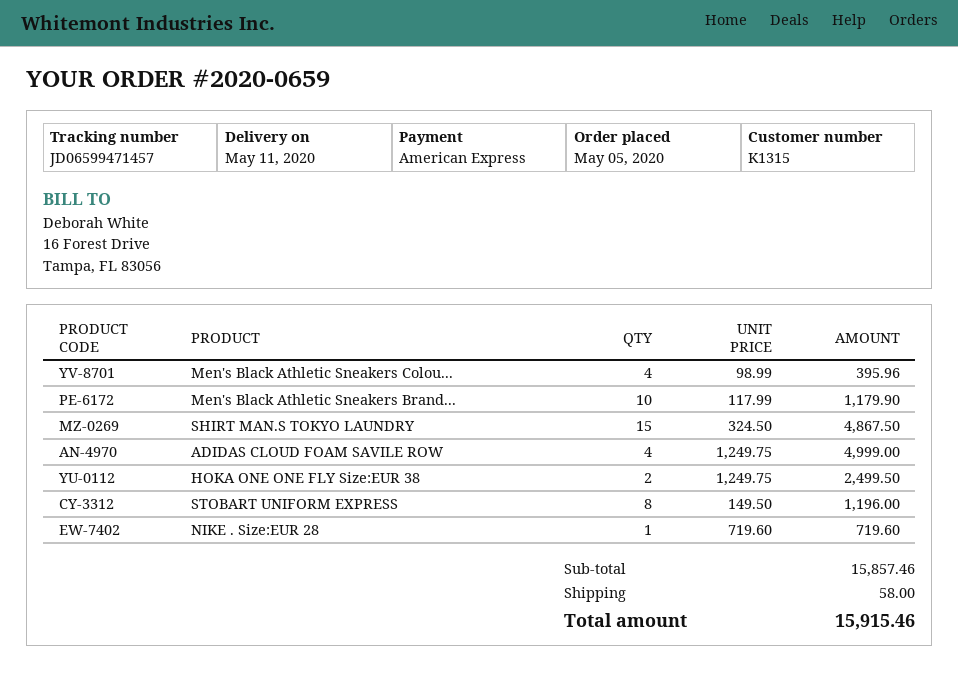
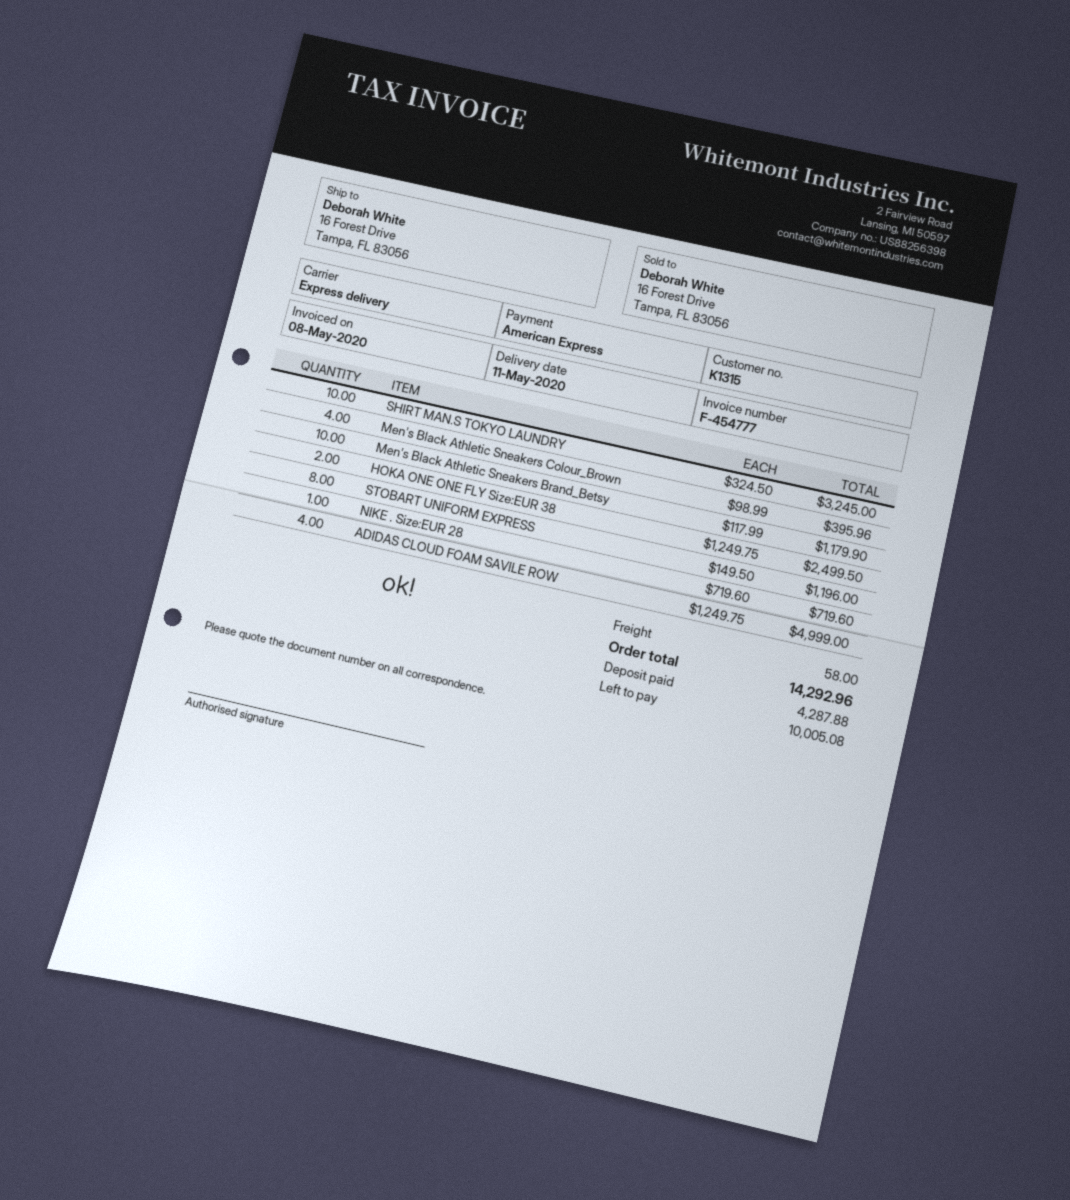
SHIRT MAN.S TOKYO LAUNDRY: 15 x 324.50 = 4867.50 -> 10 x 324.50 = 3245.00
total: 15915.46 -> 14292.96

